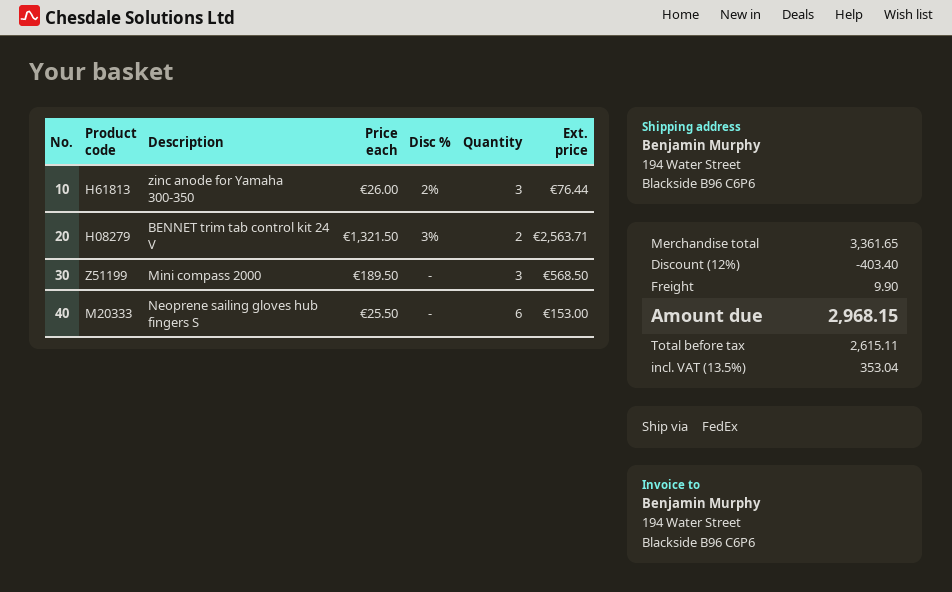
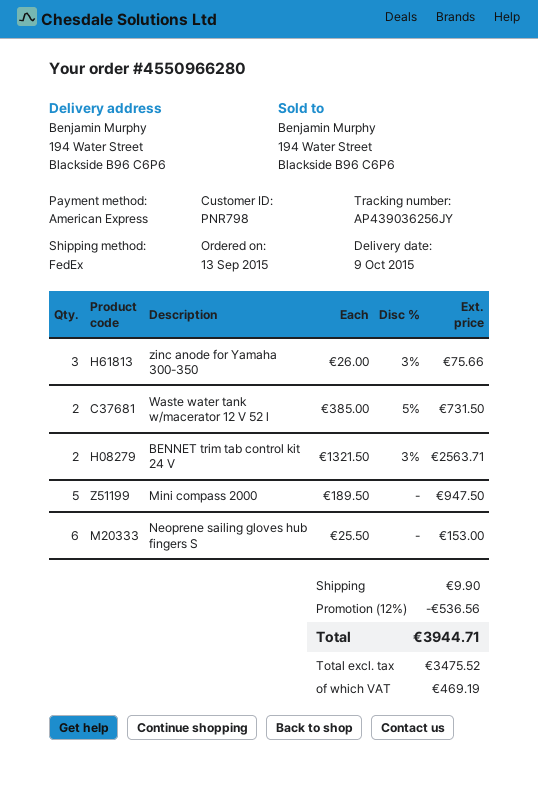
zinc anode for Yamaha 300-350: 3 x 26.00 - 2% = 76.44 -> 3 x 26.00 - 3% = 75.66
Mini compass 2000: 3 x 189.50 = 568.50 -> 5 x 189.50 = 947.50
Waste water tank w/macerator 12 V 52 l: none -> 2 x 385.00 - 5% = 731.50
discount: 12% = 403.40 -> 12% = 536.56
net: 2615.11 -> 3475.52
tax: 353.04 -> 469.19
total: 2968.15 -> 3944.71

